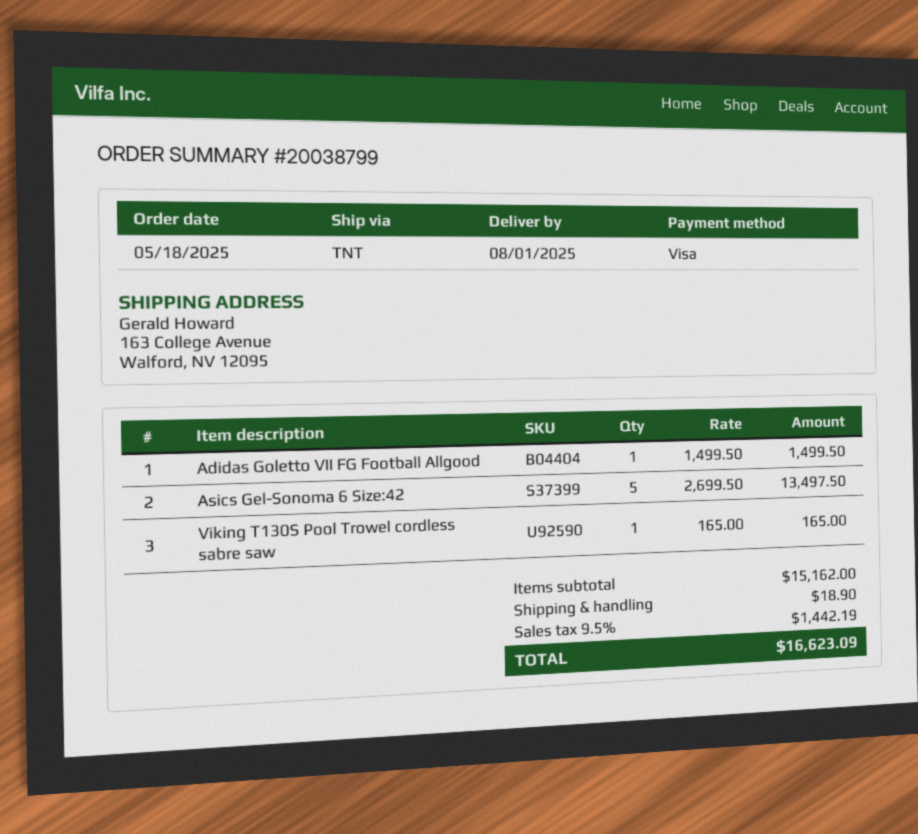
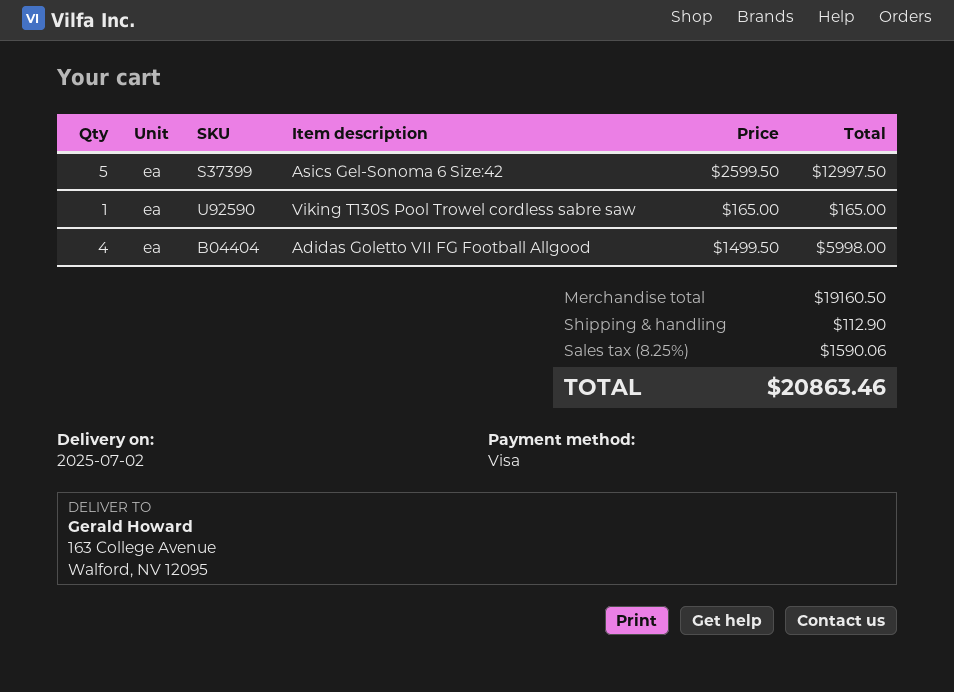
delivery date: 2025-08-01 -> 2025-07-02
Adidas Goletto VII FG Football Allgood: 1 x 1499.50 = 1499.50 -> 4 x 1499.50 = 5998.00
Asics Gel-Sonoma 6 Size:42: 5 x 2699.50 = 13497.50 -> 5 x 2599.50 = 12997.50
subtotal: 15162.00 -> 19160.50
shipping: 18.90 -> 112.90
tax: 9.5% = 1442.19 -> 8.25% = 1590.06
total: 16623.09 -> 20863.46

